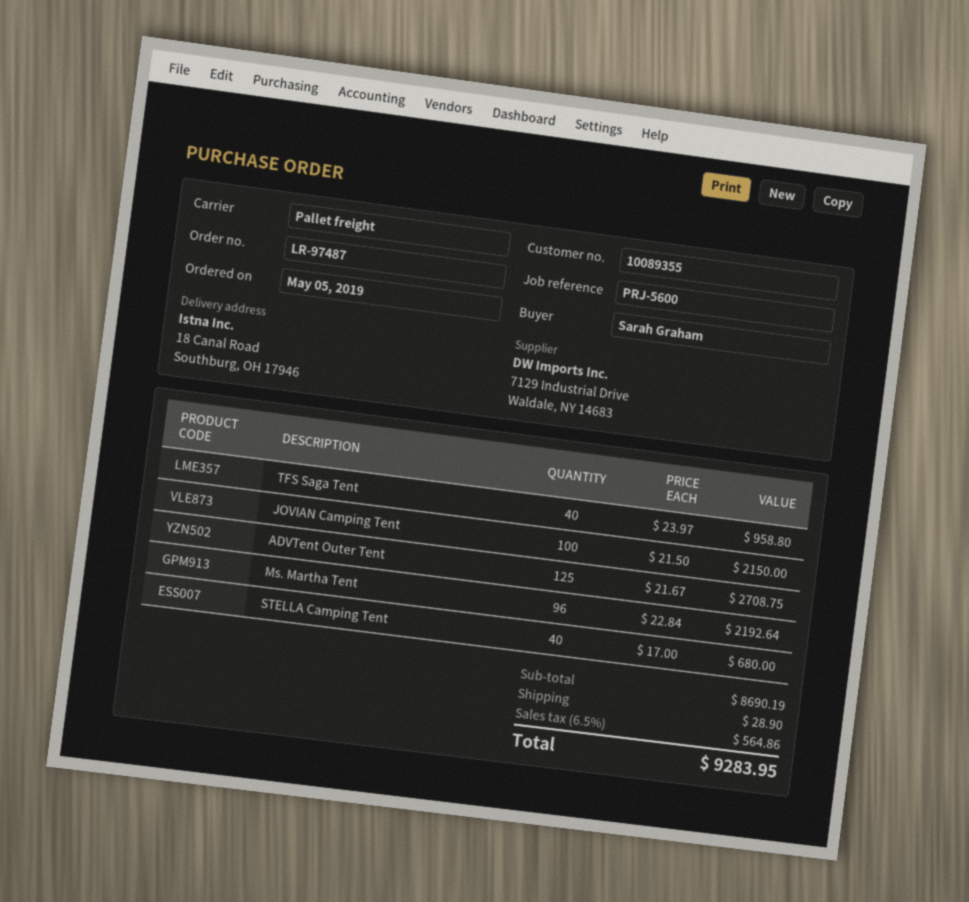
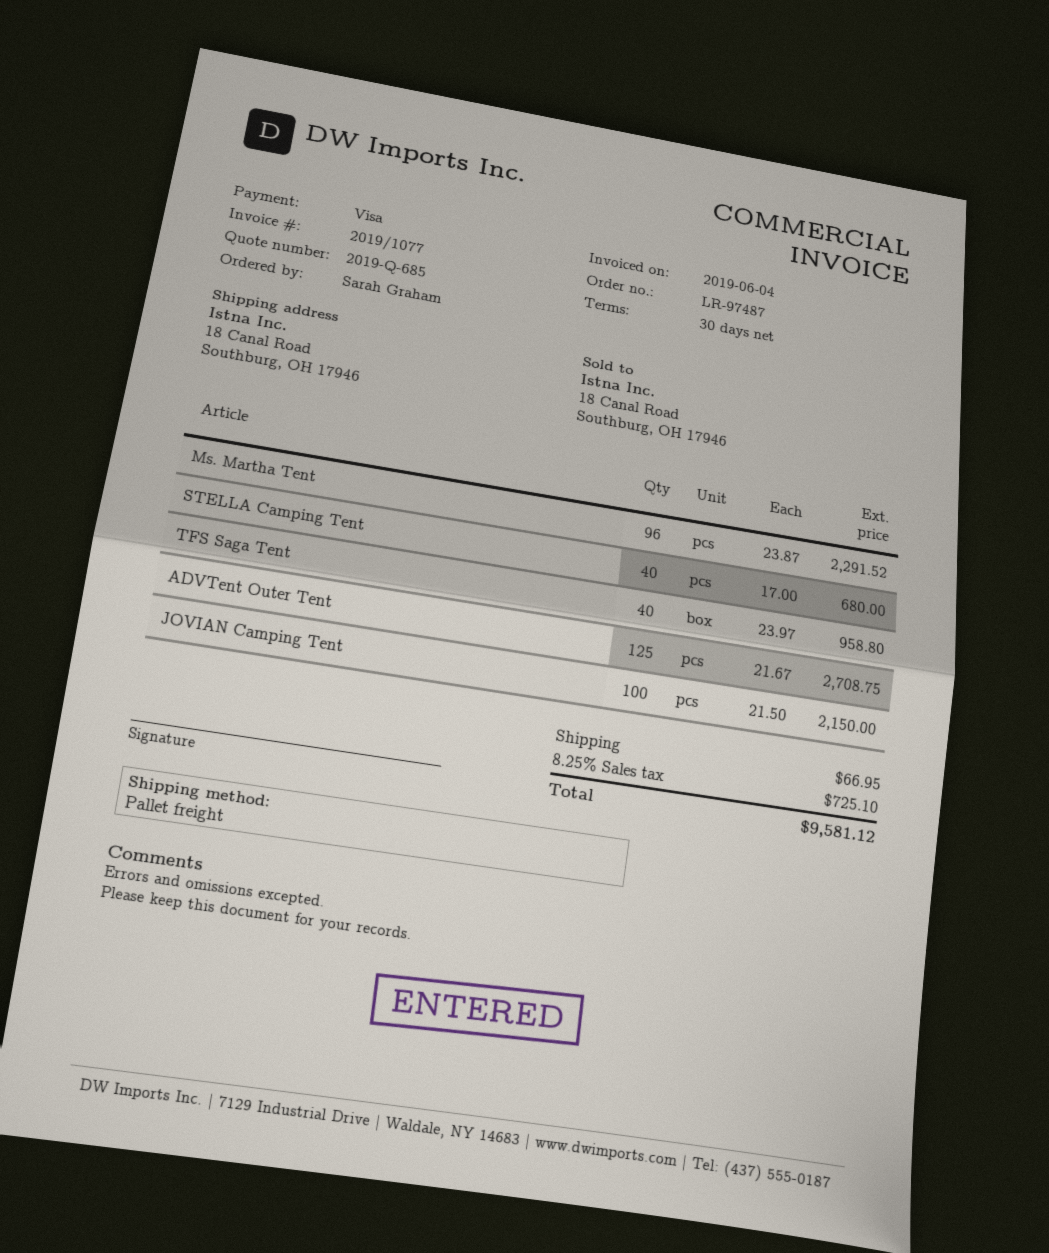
Ms. Martha Tent: 96 x 22.84 = 2192.64 -> 96 x 23.87 = 2291.52
shipping: 28.90 -> 66.95
tax: 6.5% = 564.86 -> 8.25% = 725.10
total: 9283.95 -> 9581.12

